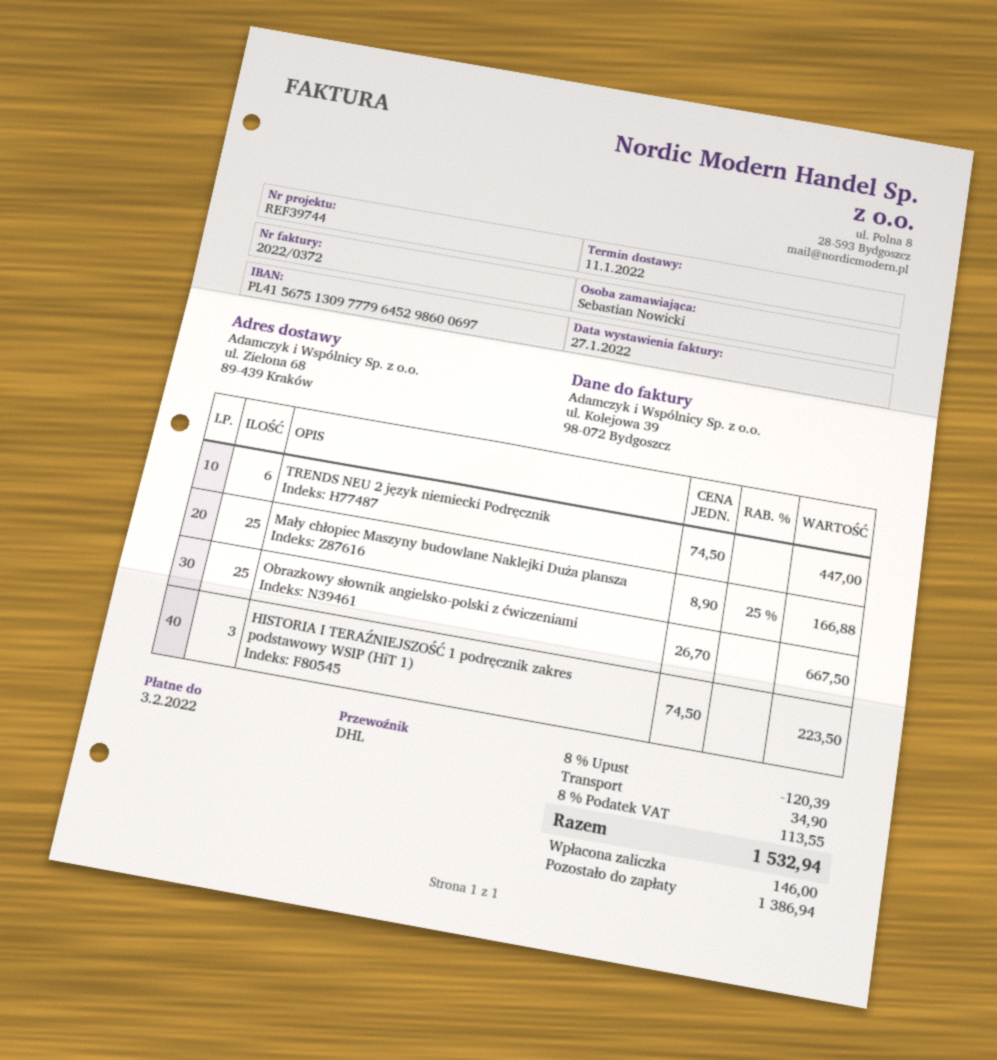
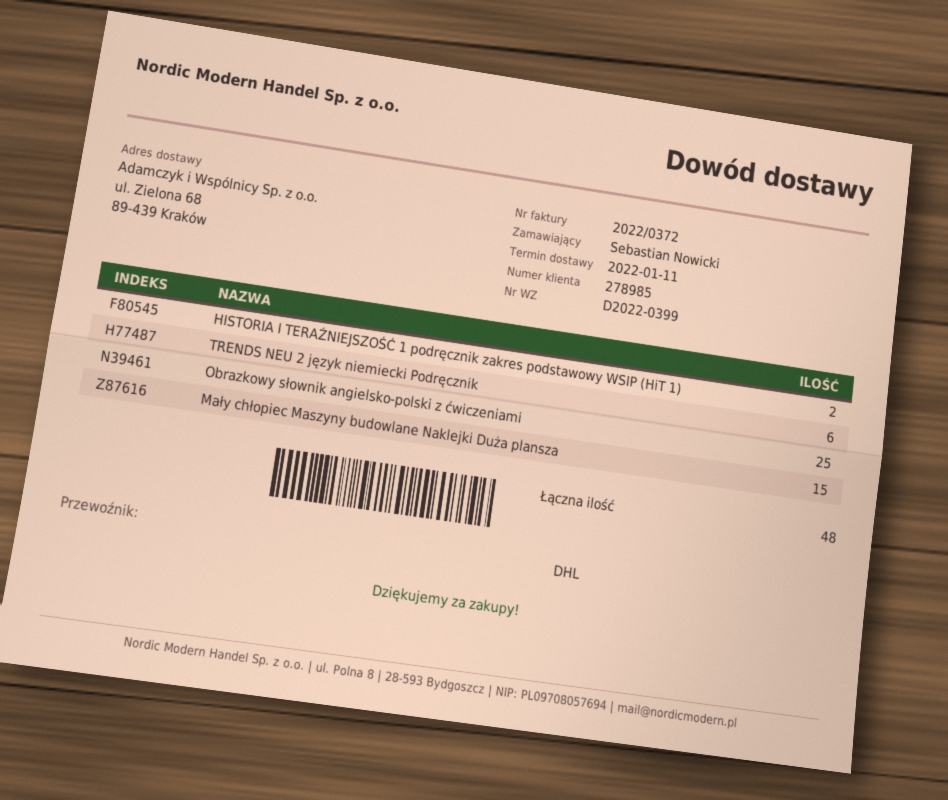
Mały chłopiec Maszyny budowlane Naklejki Duża plansza: 25 -> 15
HISTORIA I TERAŹNIEJSZOŚĆ 1 podręcznik zakres podstawowy WSIP (HiT 1): 3 -> 2

